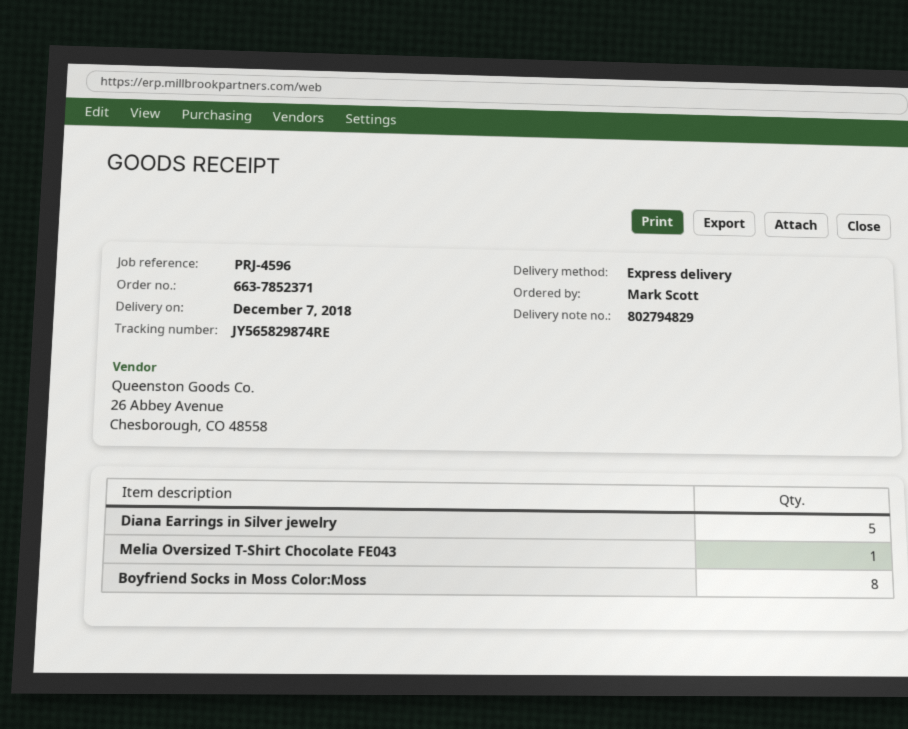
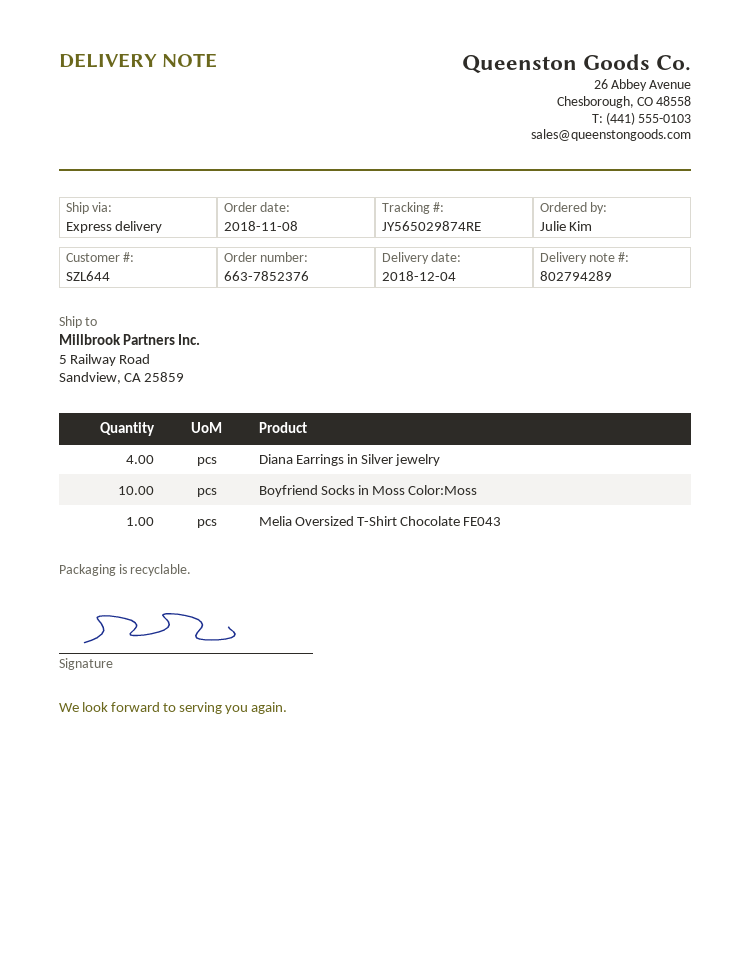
order number: 663-7852371 -> 663-7852376
delivery note number: 802794829 -> 802794289
delivery date: 2018-12-07 -> 2018-12-04
ordered by: Mark Scott -> Julie Kim
tracking number: JY565829874RE -> JY565029874RE
Diana Earrings in Silver jewelry: 5 -> 4
Boyfriend Socks in Moss Color:Moss: 8 -> 10

